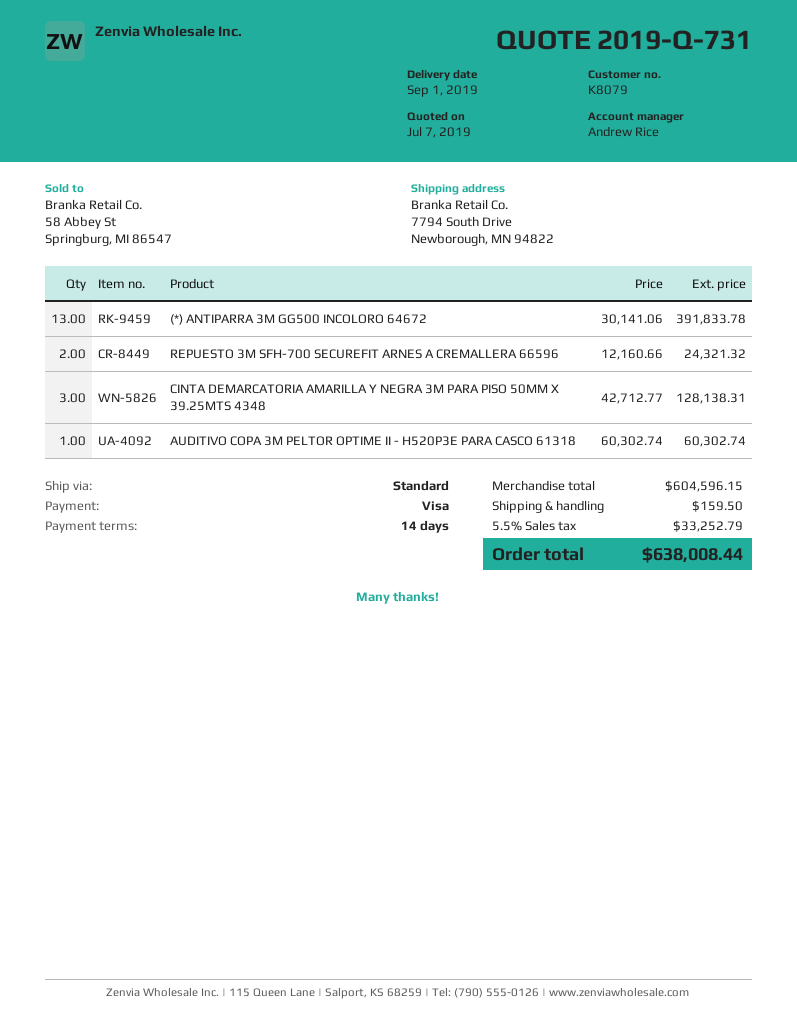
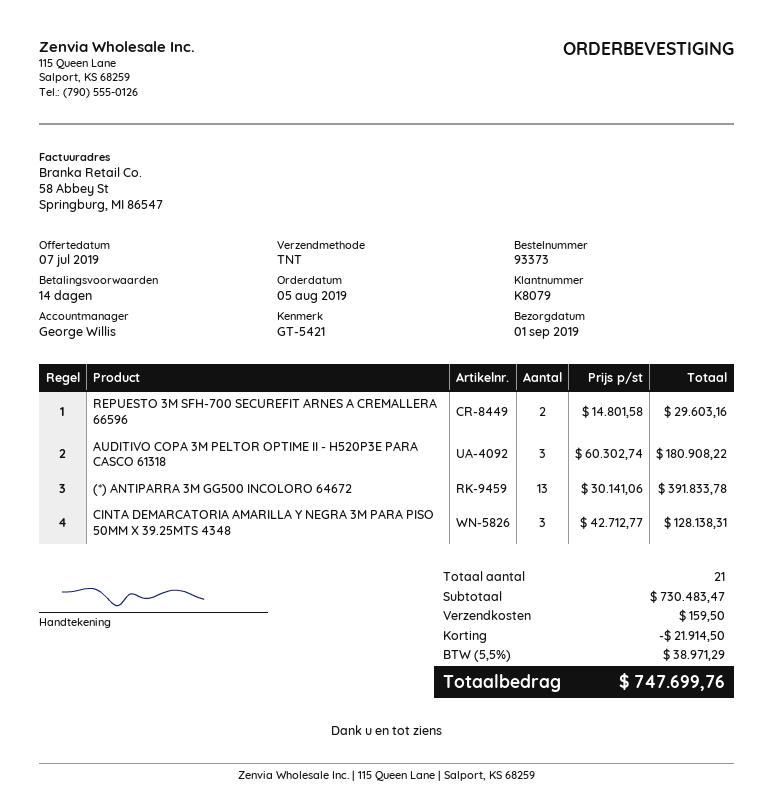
sales rep: Andrew Rice -> George Willis
shipping method: standard -> TNT
REPUESTO 3M SFH-700 SECUREFIT ARNES A CREMALLERA 66596: 2 x 12160.66 = 24321.32 -> 2 x 14801.58 = 29603.16
AUDITIVO COPA 3M PELTOR OPTIME II - H520P3E PARA CASCO 61318: 1 x 60302.74 = 60302.74 -> 3 x 60302.74 = 180908.22
subtotal: 604596.15 -> 730483.47
discount: none -> 21914.50
tax: 5.5% = 33252.79 -> 5.5% = 38971.29
total: 638008.44 -> 747699.76

